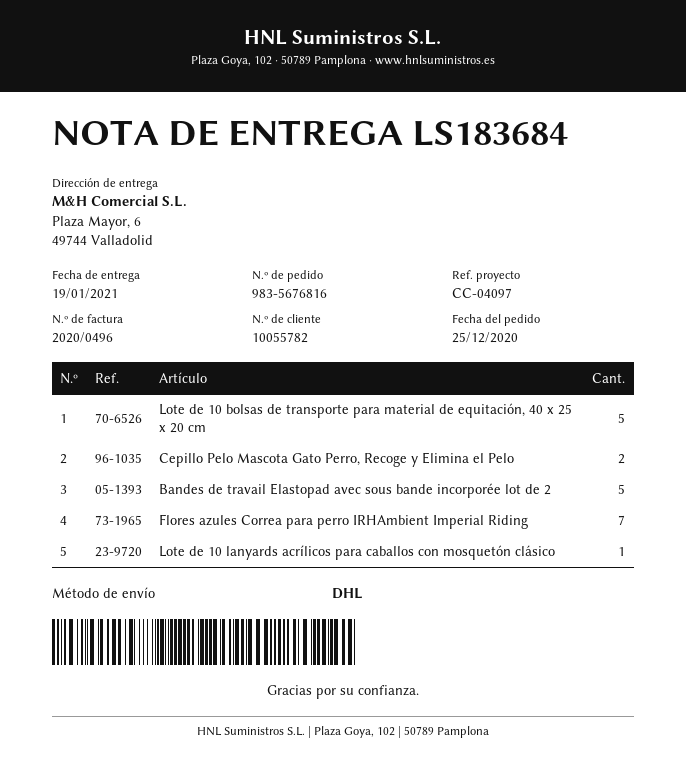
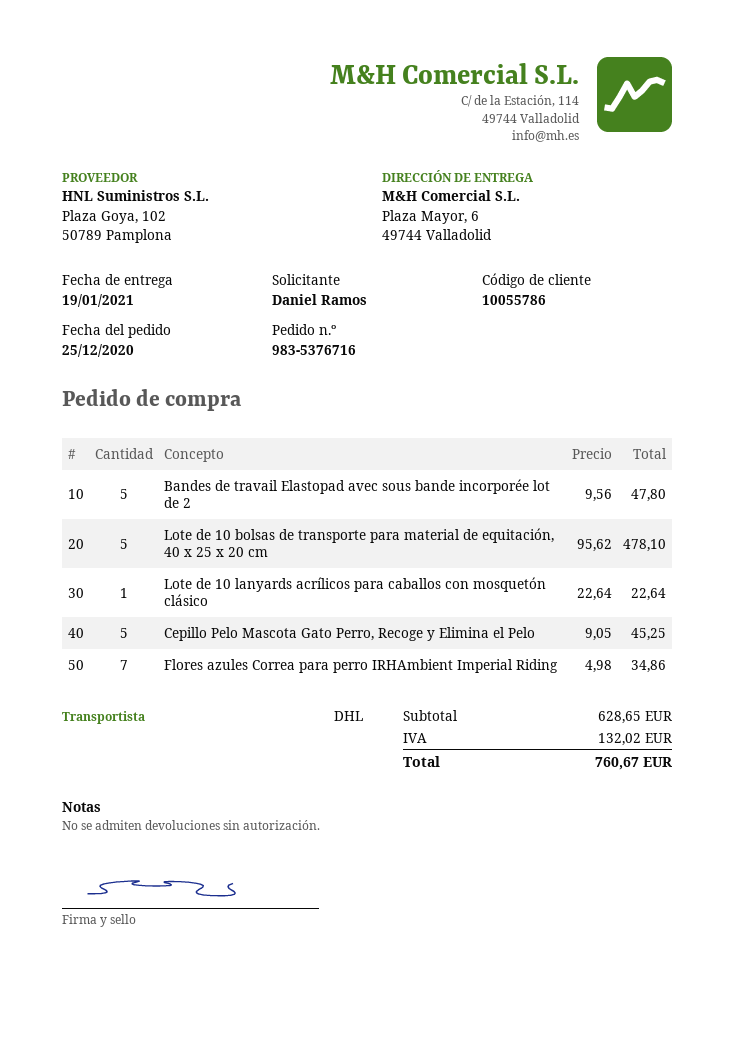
order number: 983-5676816 -> 983-5376716
customer number: 10055782 -> 10055786
Cepillo Pelo Mascota Gato Perro, Recoge y Elimina el Pelo: 2 -> 5

